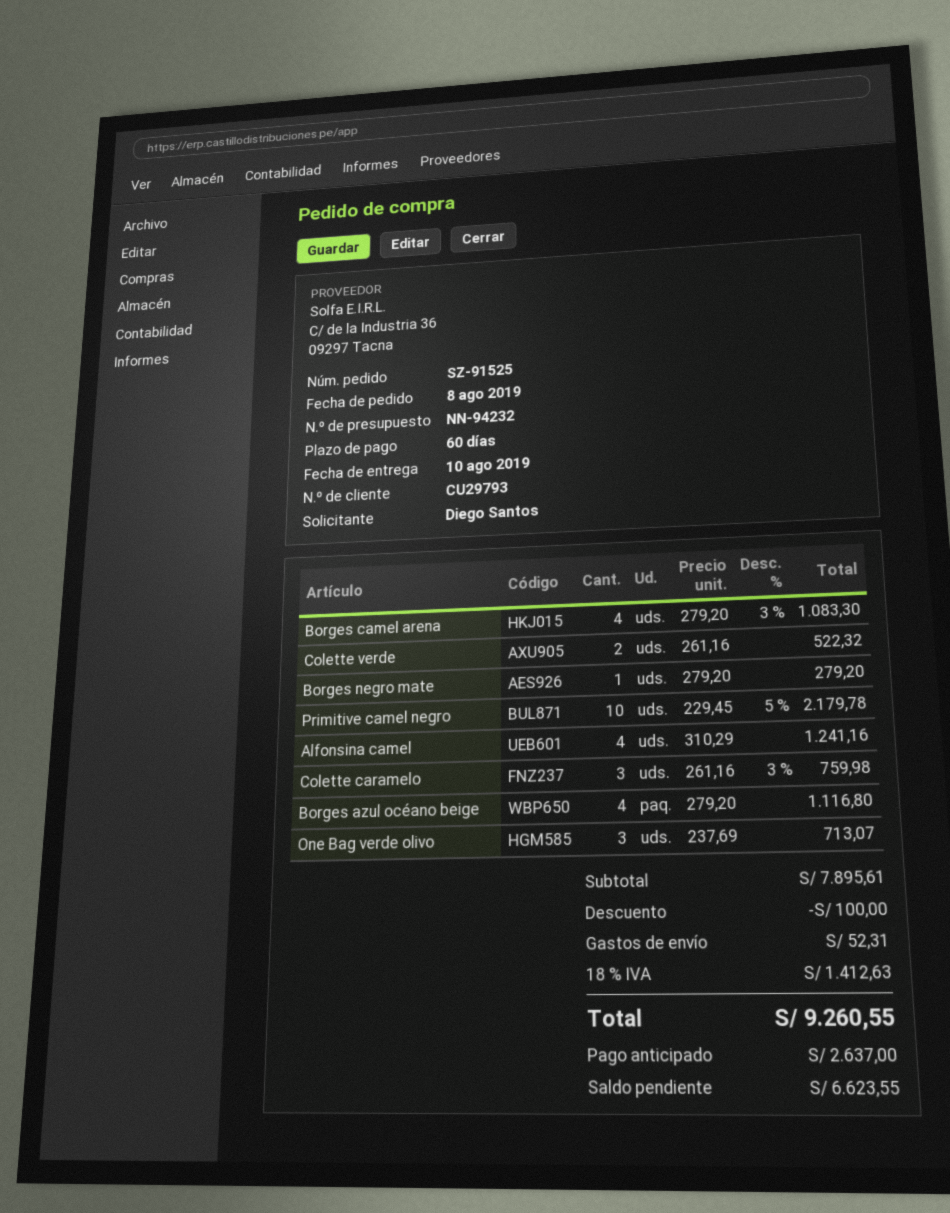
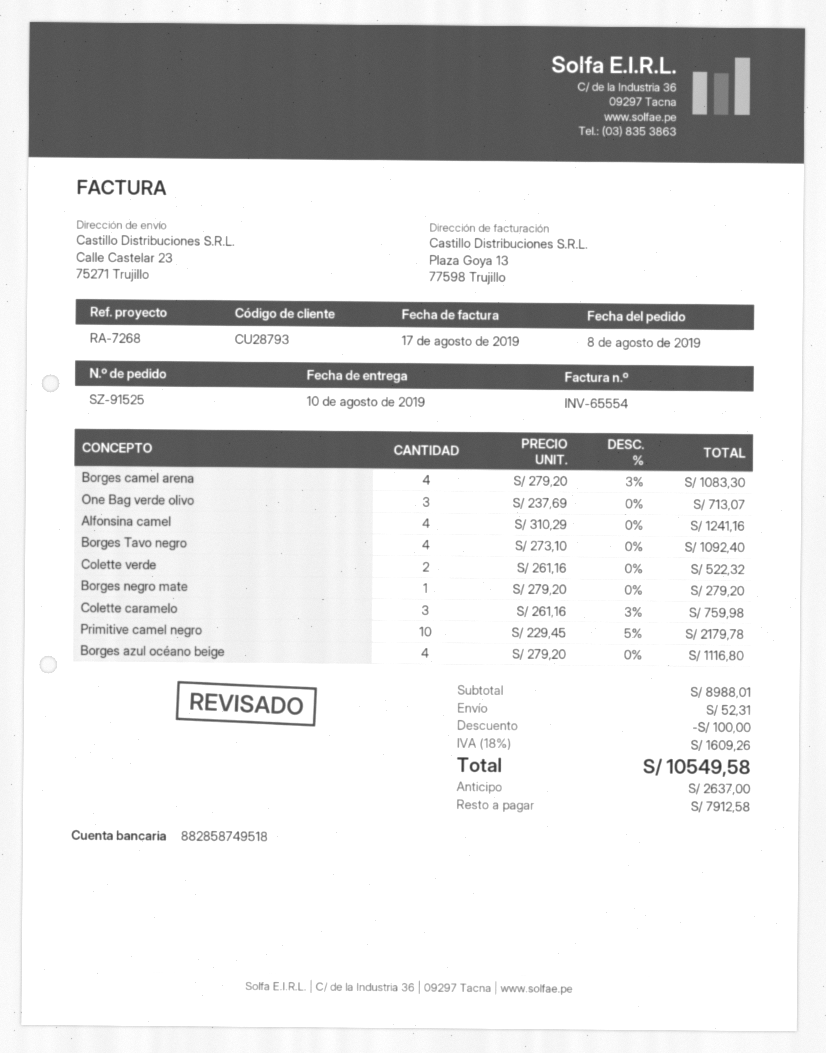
customer number: CU29793 -> CU28793
Borges Tavo negro: none -> 4 x 273.10 = 1092.40
subtotal: 7895.61 -> 8988.01
tax: 18% = 1412.63 -> 18% = 1609.26
total: 9260.55 -> 10549.58
balance: 6623.55 -> 7912.58

